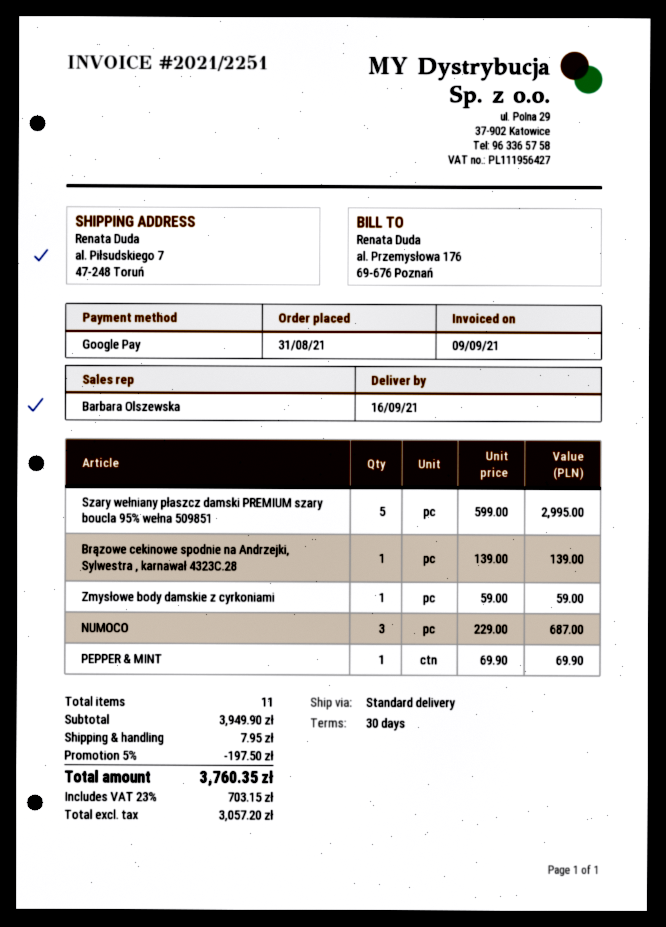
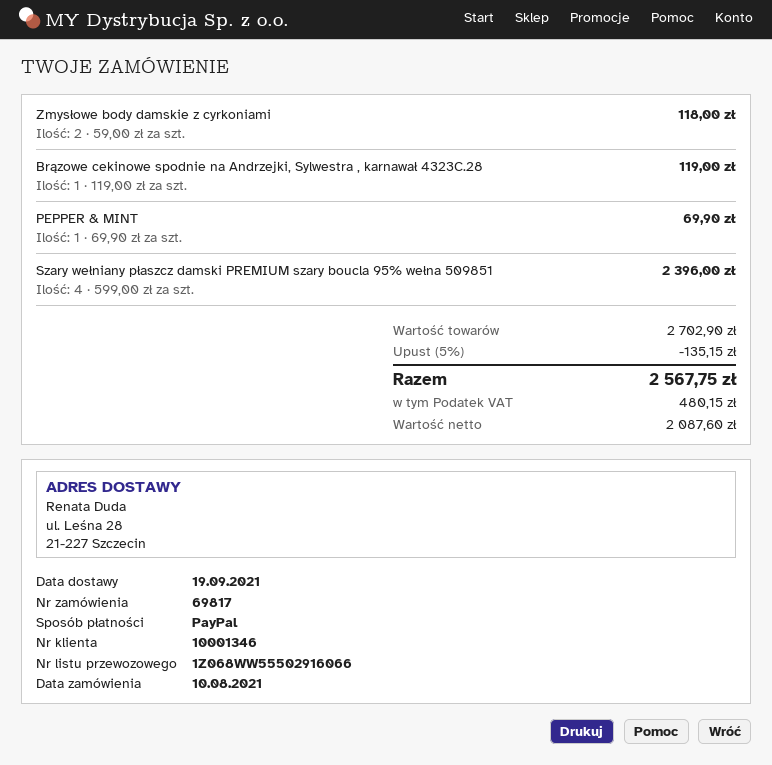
order date: 2021-08-31 -> 2021-08-10
delivery date: 2021-09-16 -> 2021-09-19
payment method: Google Pay -> PayPal
ship to: al. Piłsudskiego 7, 47-248 Toruń -> ul. Leśna 28, 21-227 Szczecin
Szary wełniany płaszcz damski PREMIUM szary boucla 95% wełna 509851: 5 x 599.00 = 2995.00 -> 4 x 599.00 = 2396.00
Brązowe cekinowe spodnie na Andrzejki, Sylwestra , karnawał 4323C.28: 1 x 139.00 = 139.00 -> 1 x 119.00 = 119.00
Zmysłowe body damskie z cyrkoniami: 1 x 59.00 = 59.00 -> 2 x 59.00 = 118.00
NUMOCO: 3 x 229.00 = 687.00 -> none
subtotal: 3949.90 -> 2702.90
discount: 5% = 197.50 -> 5% = 135.15
shipping: 7.95 -> none
net: 3057.20 -> 2087.60
tax: 703.15 -> 480.15
total: 3760.35 -> 2567.75

